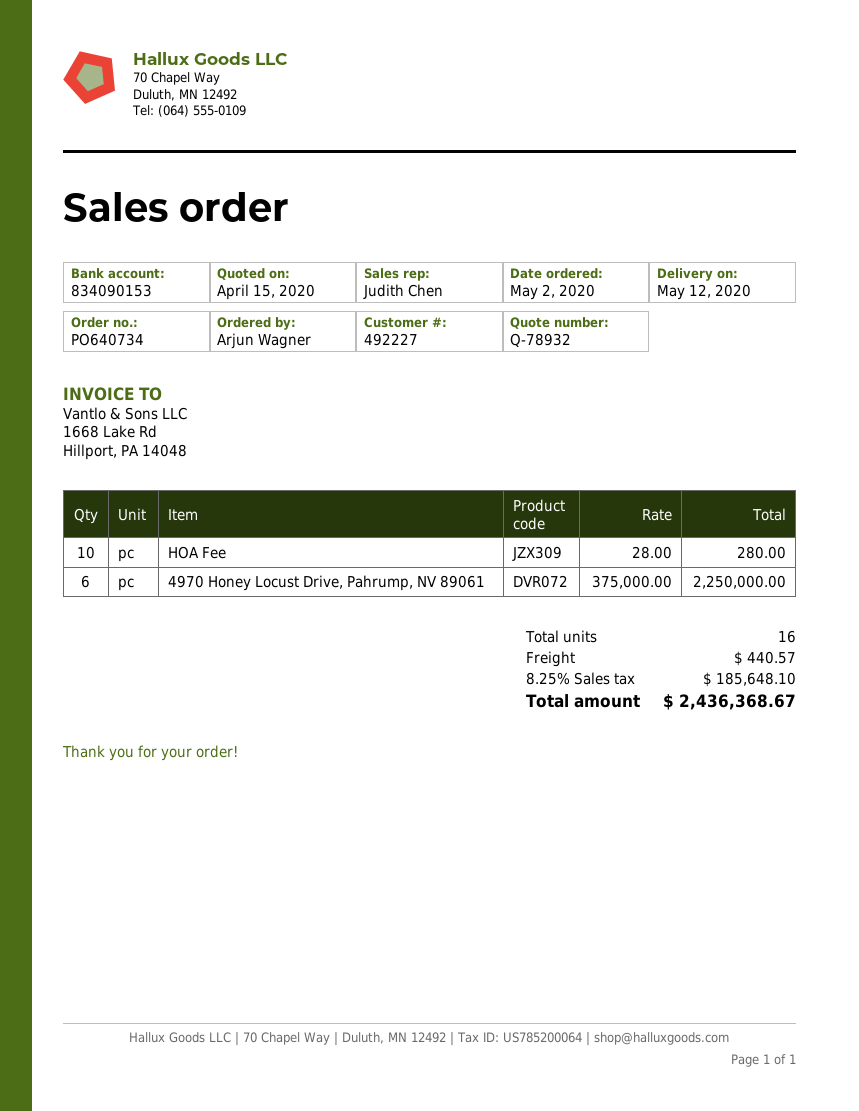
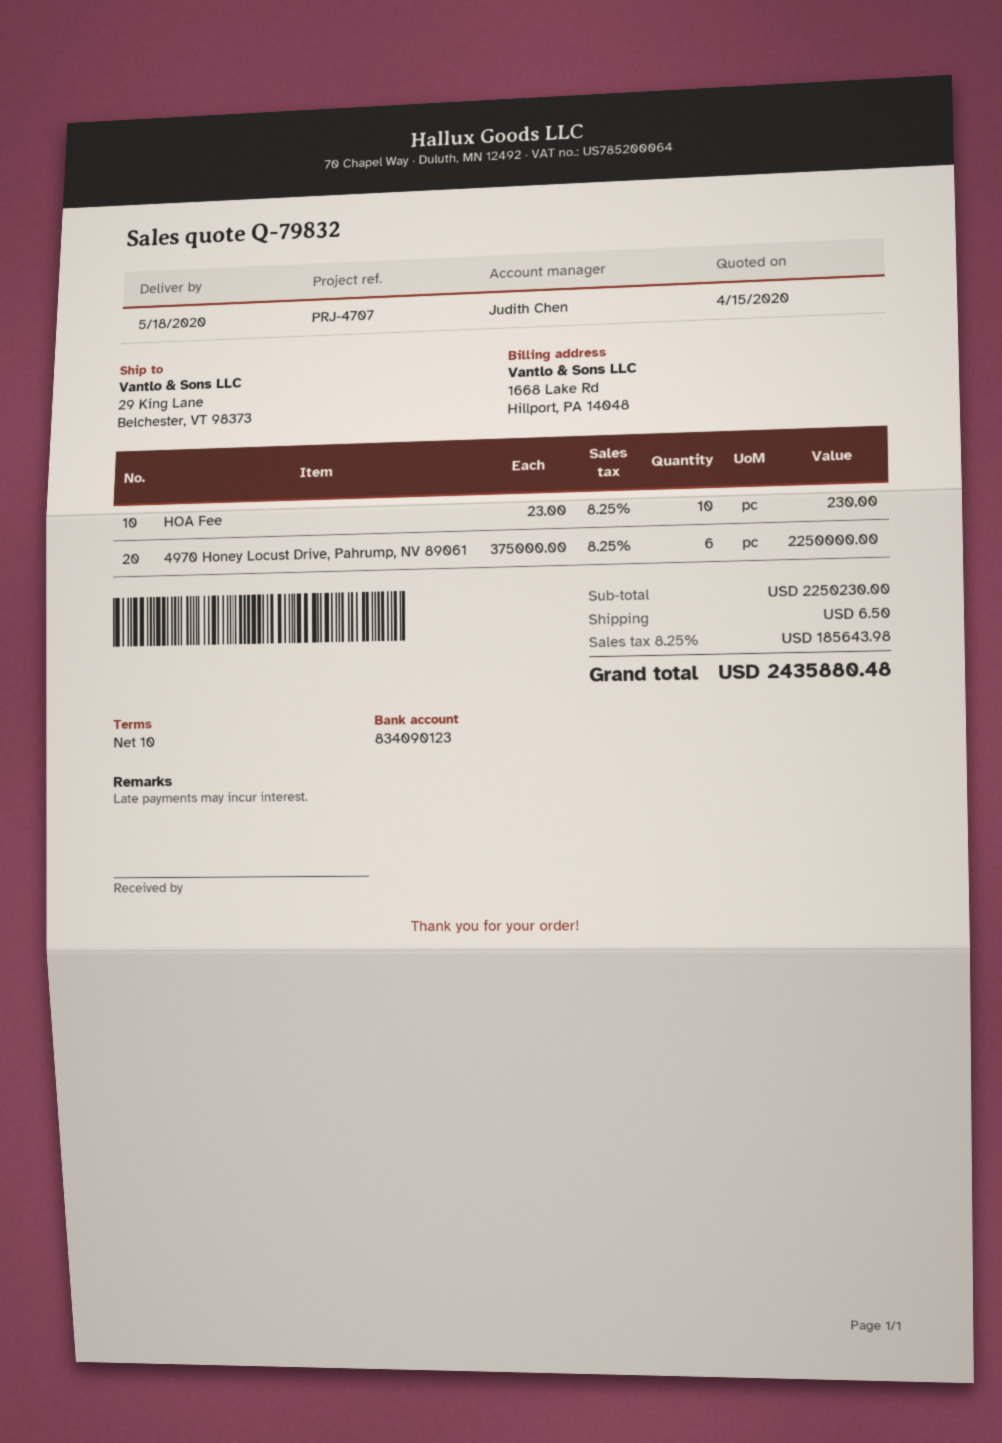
quote number: Q-78932 -> Q-79832
delivery date: 2020-05-12 -> 2020-05-18
bank account: 834090153 -> 834090123
HOA Fee: 10 x 28.00 = 280.00 -> 10 x 23.00 = 230.00
shipping: 440.57 -> 6.50
tax: 8.25% = 185648.10 -> 8.25% = 185643.98
total: 2436368.67 -> 2435880.48

